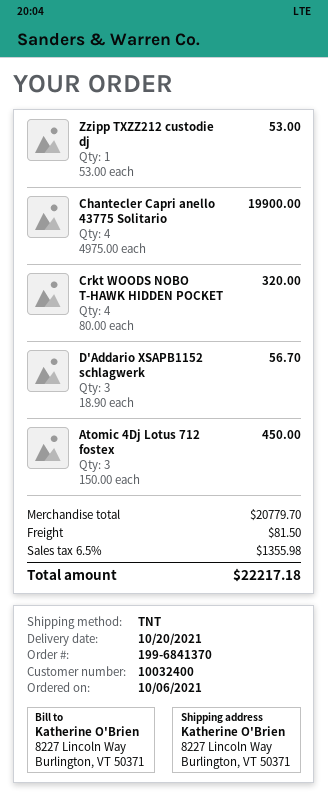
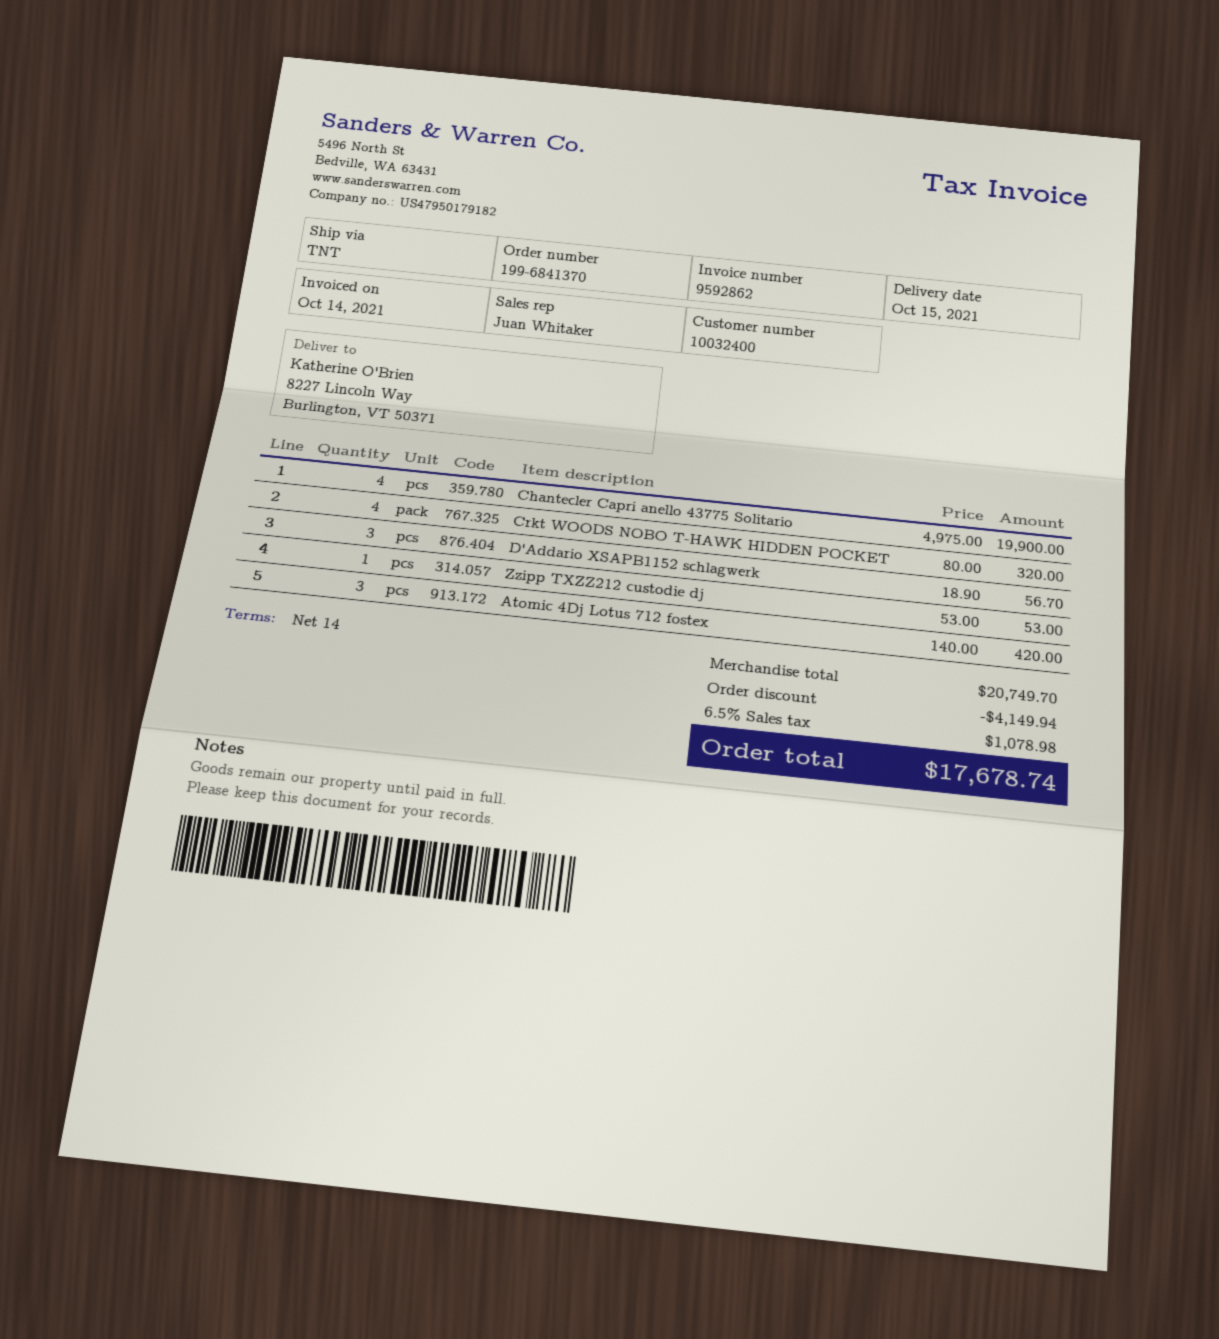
delivery date: 2021-10-20 -> 2021-10-15
Atomic 4Dj Lotus 712 fostex: 3 x 150.00 = 450.00 -> 3 x 140.00 = 420.00
subtotal: 20779.70 -> 20749.70
discount: none -> 4149.94
shipping: 81.50 -> none
tax: 6.5% = 1355.98 -> 6.5% = 1078.98
total: 22217.18 -> 17678.74

